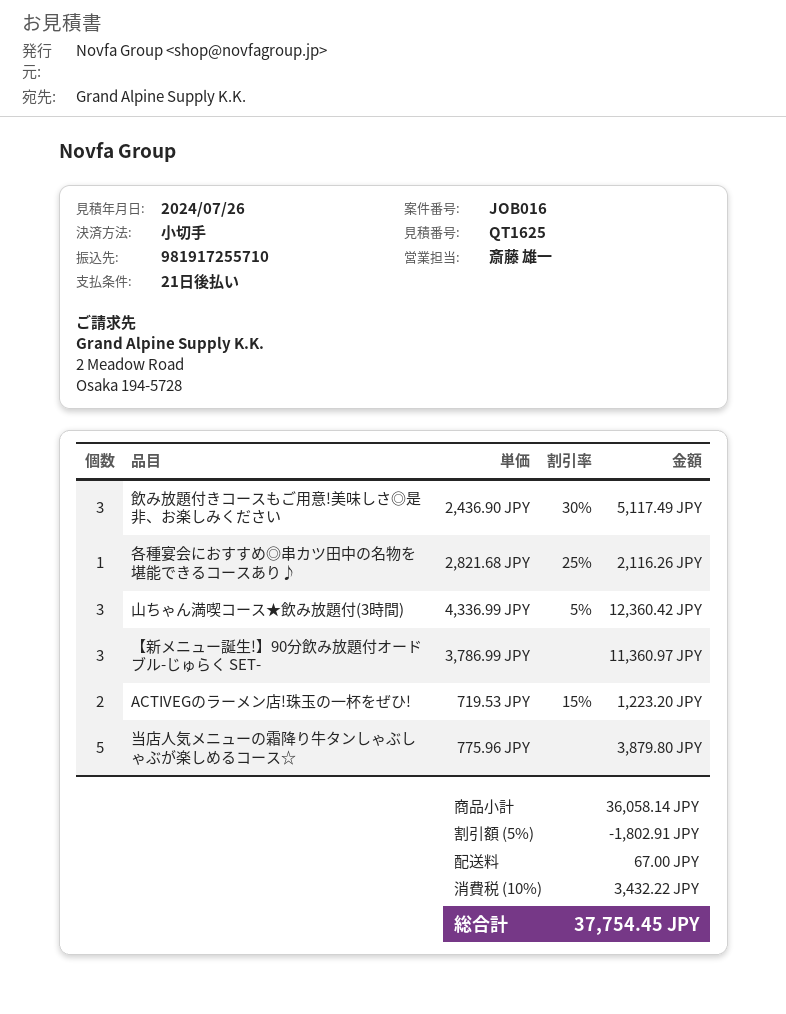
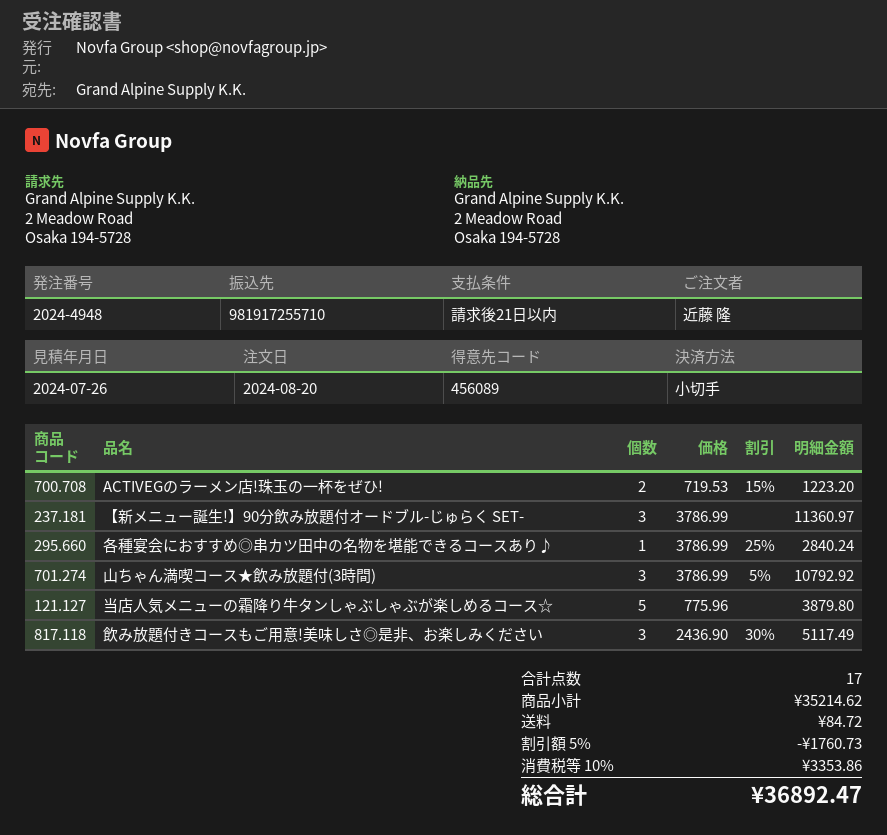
各種宴会におすすめ◎串カツ田中の名物を堪能できるコースあり♪: 1 x 2821.68 - 25% = 2116.26 -> 1 x 3786.99 - 25% = 2840.24
山ちゃん満喫コース★飲み放題付(3時間): 3 x 4336.99 - 5% = 12360.42 -> 3 x 3786.99 - 5% = 10792.92
subtotal: 36058.14 -> 35214.62
discount: 5% = 1802.91 -> 5% = 1760.73
shipping: 67.00 -> 84.72
tax: 10% = 3432.22 -> 10% = 3353.86
total: 37754.45 -> 36892.47

